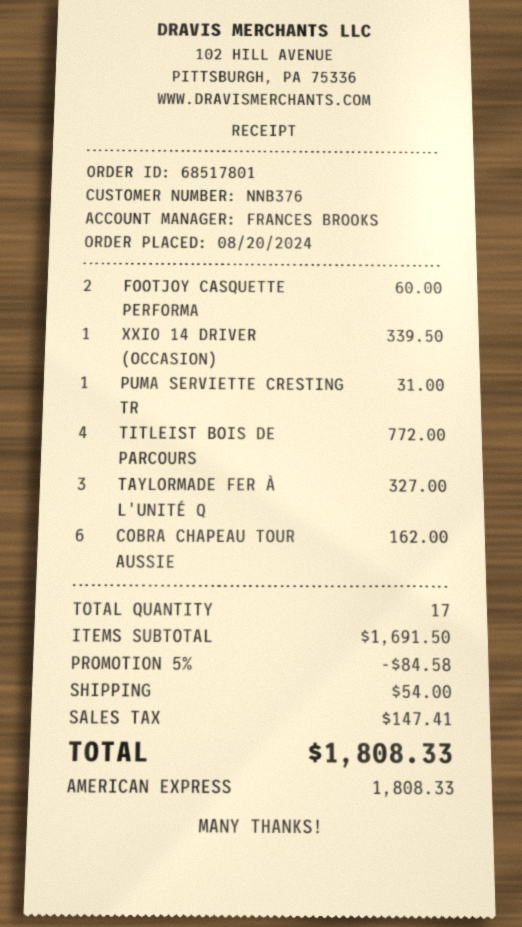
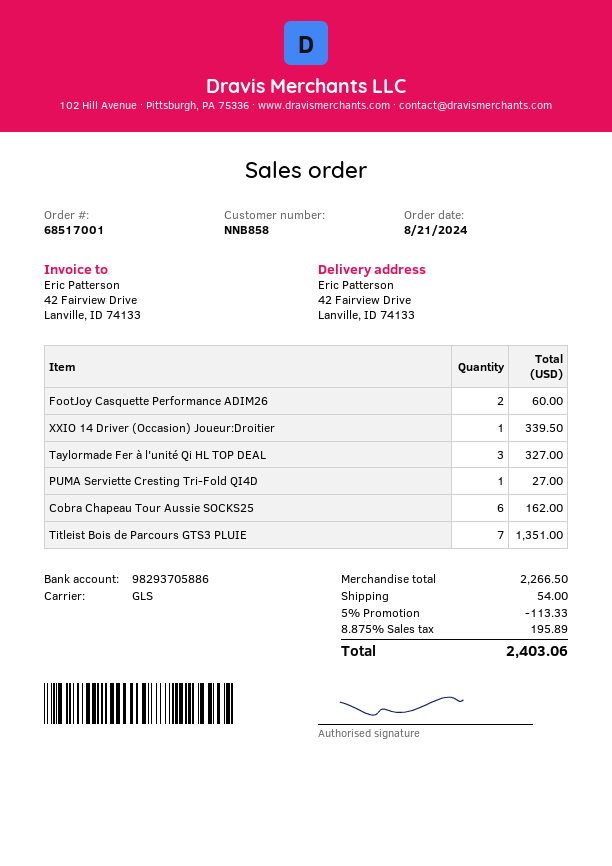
order number: 68517801 -> 68517001
order date: 2024-08-20 -> 2024-08-21
customer number: NNB376 -> NNB858
PUMA SERVIETTE CRESTING TR: 1 for 31.00 -> 1 for 27.00
TITLEIST BOIS DE PARCOURS: 4 for 772.00 -> 7 for 1351.00
subtotal: 1691.50 -> 2266.50
discount: 5% = 84.58 -> 5% = 113.33
tax: 147.41 -> 195.89
total: 1808.33 -> 2403.06

